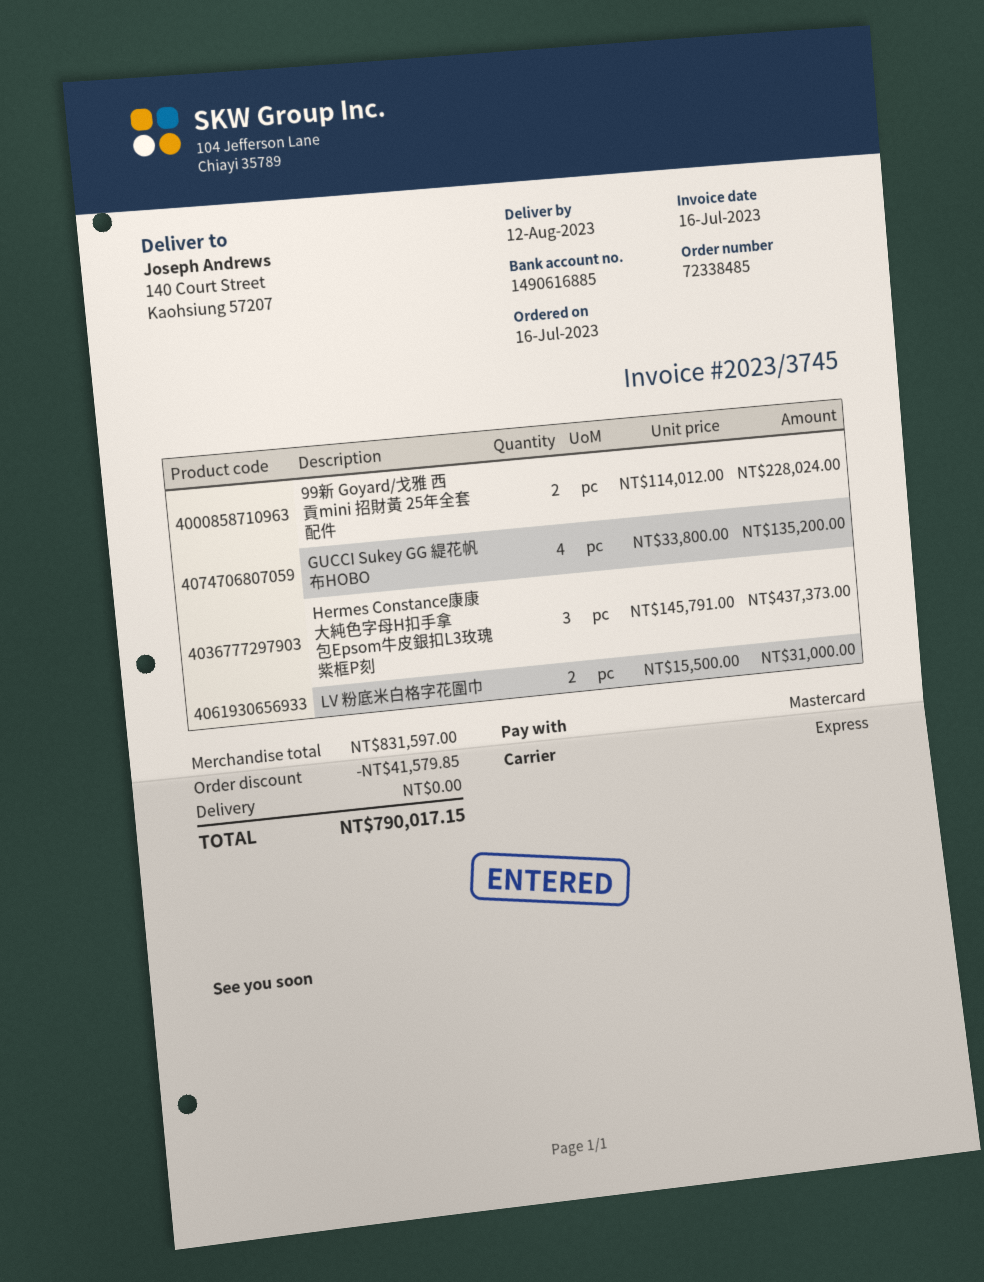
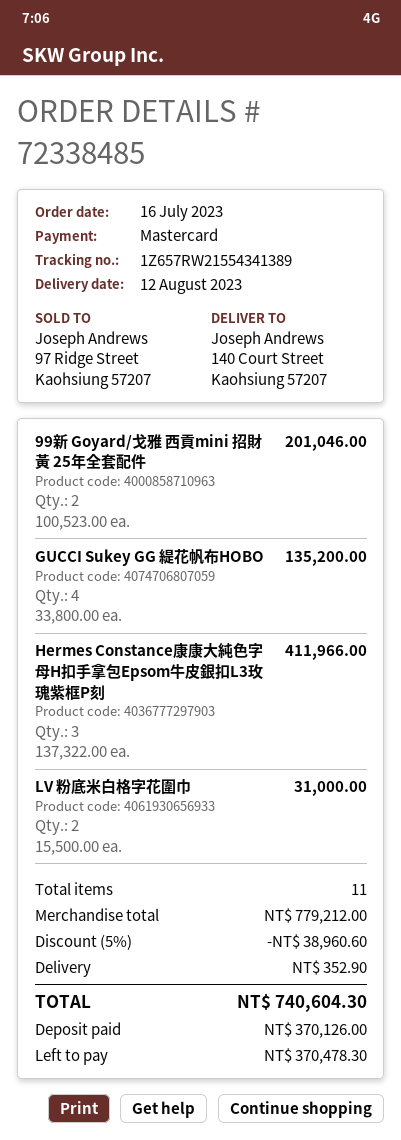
99新 Goyard/戈雅 西貢mini 招財黃 25年全套配件: 2 x 114012.00 = 228024.00 -> 2 x 100523.00 = 201046.00
Hermes Constance康康大純色字母H扣手拿包Epsom牛皮銀扣L3玫瑰紫框P刻: 3 x 145791.00 = 437373.00 -> 3 x 137322.00 = 411966.00
subtotal: 831597.00 -> 779212.00
discount: 41579.85 -> 38960.60
shipping: 0.00 -> 352.90
total: 790017.15 -> 740604.30

